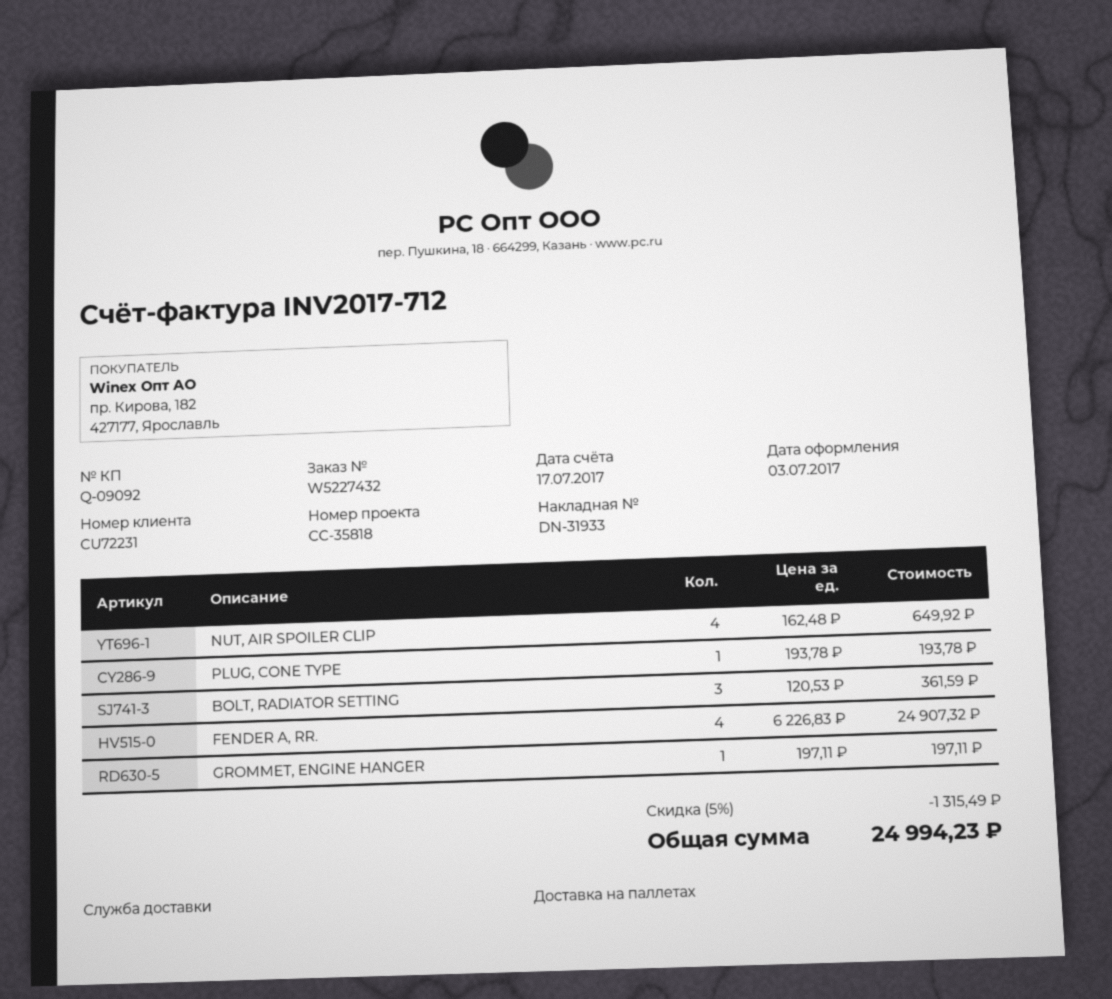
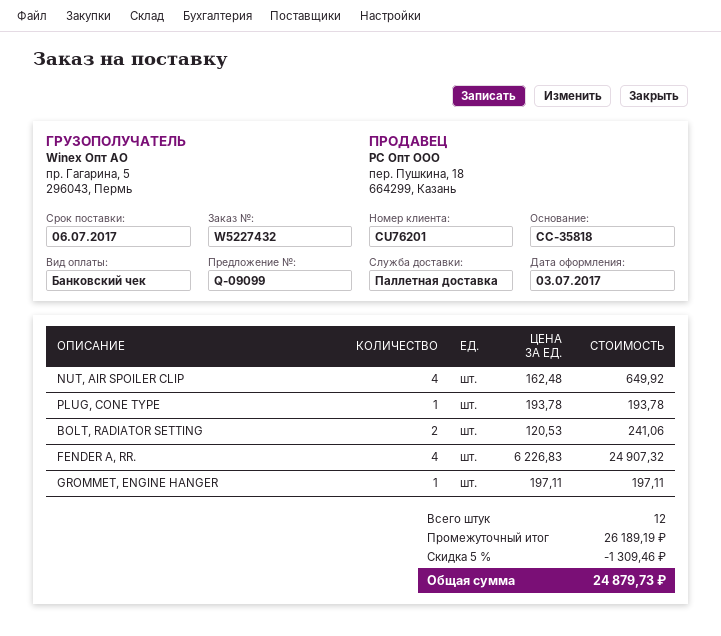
quote number: Q-09092 -> Q-09099
customer number: CU72231 -> CU76201
BOLT, RADIATOR SETTING: 3 x 120.53 = 361.59 -> 2 x 120.53 = 241.06
discount: 5% = 1315.49 -> 5% = 1309.46
total: 24994.23 -> 24879.73

